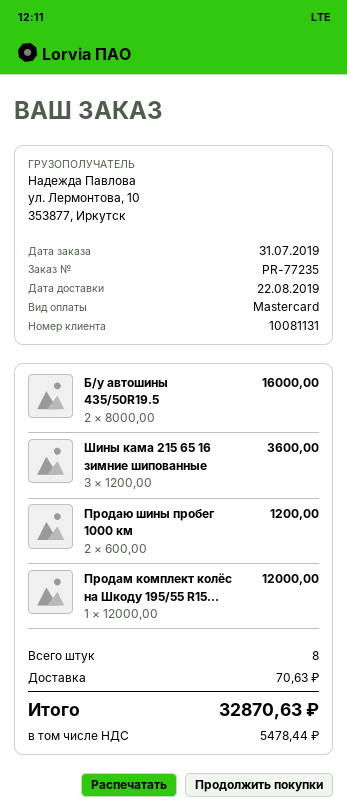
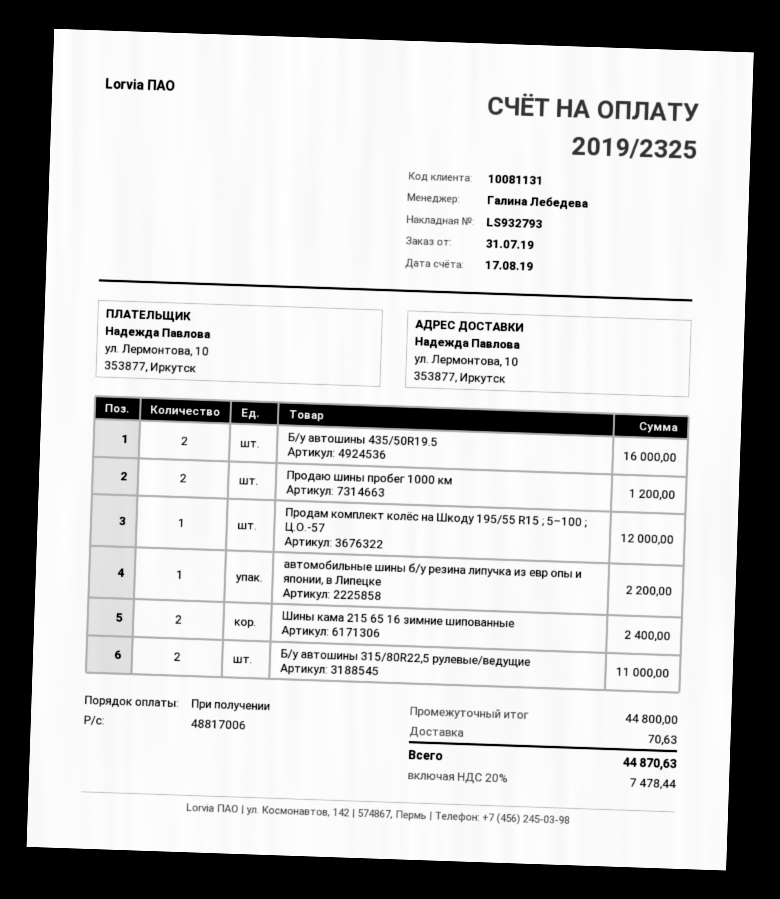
Шины кама 215 65 16 зимние шипованные: 3 for 3600.00 -> 2 for 2400.00
автомобильные шины б/у резина липучка из евр опы и японии, в Липецке: none -> 1 for 2200.00
Б/у автошины 315/80R22,5 рулевые/ведущие: none -> 2 for 11000.00
tax: 5478.44 -> 7478.44
total: 32870.63 -> 44870.63

